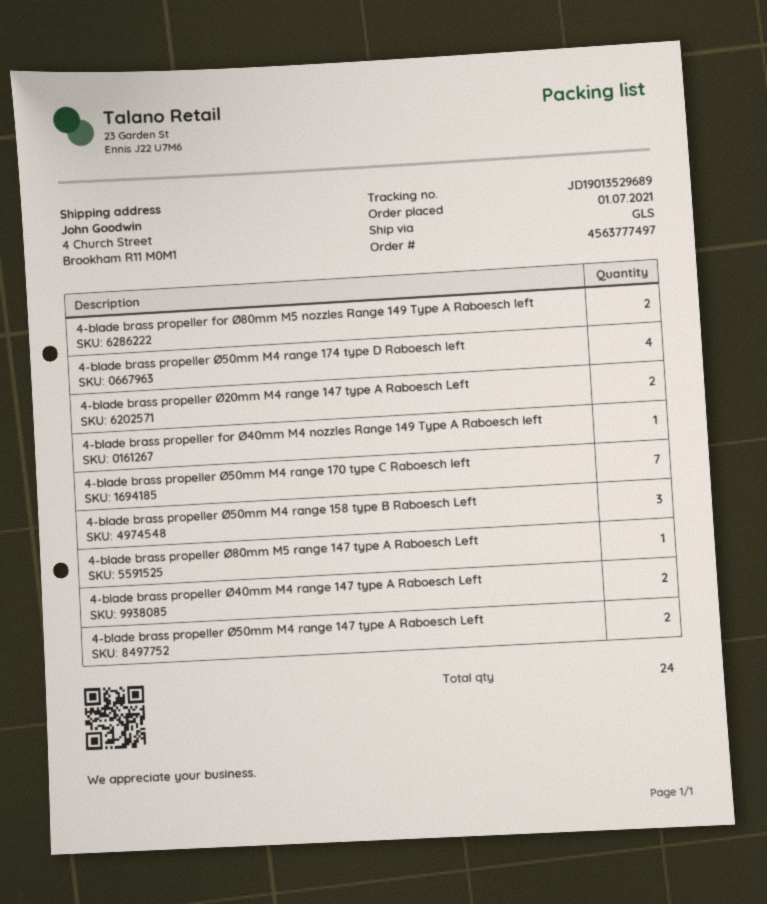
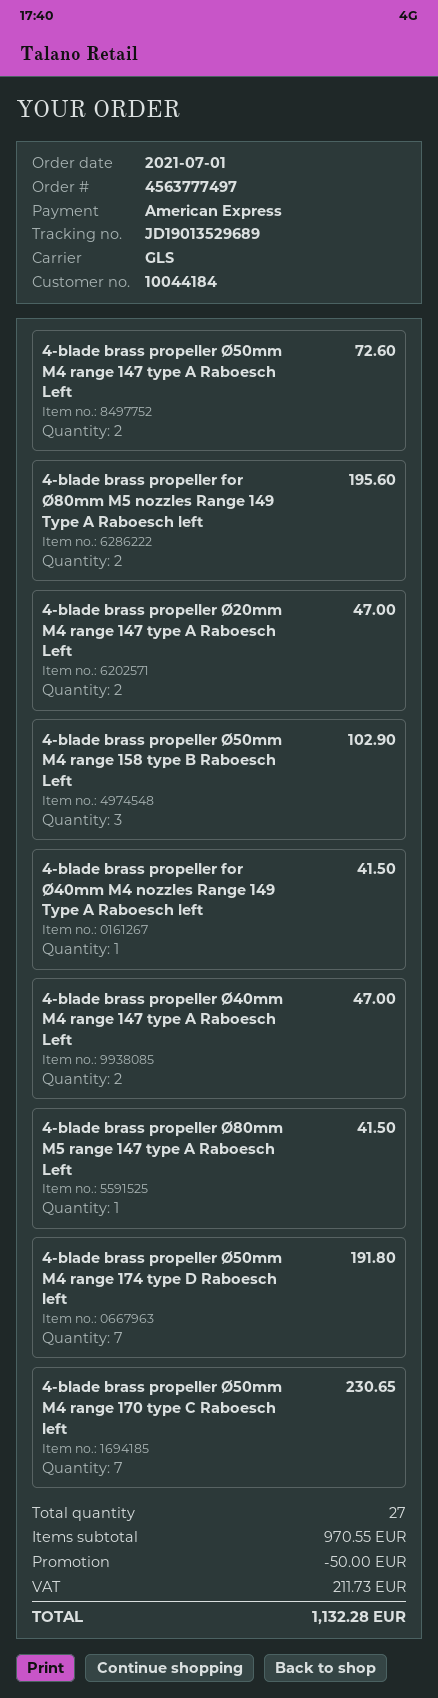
4-blade brass propeller Ø50mm M4 range 174 type D Raboesch left: 4 -> 7
total quantity: 24 -> 27

